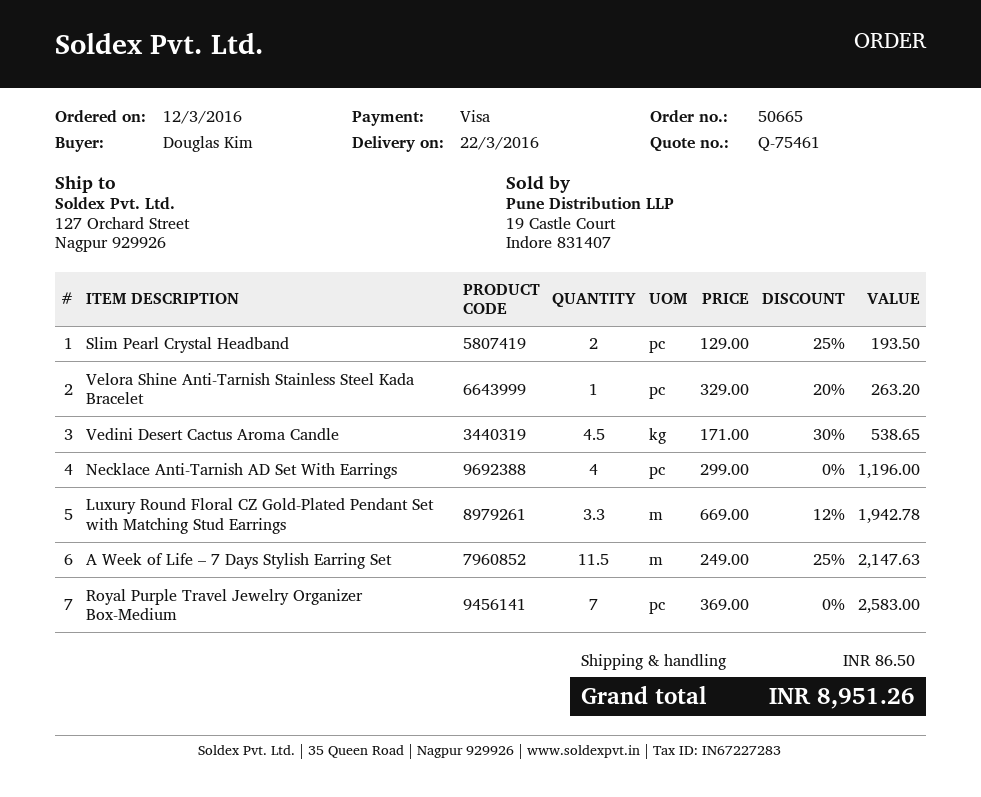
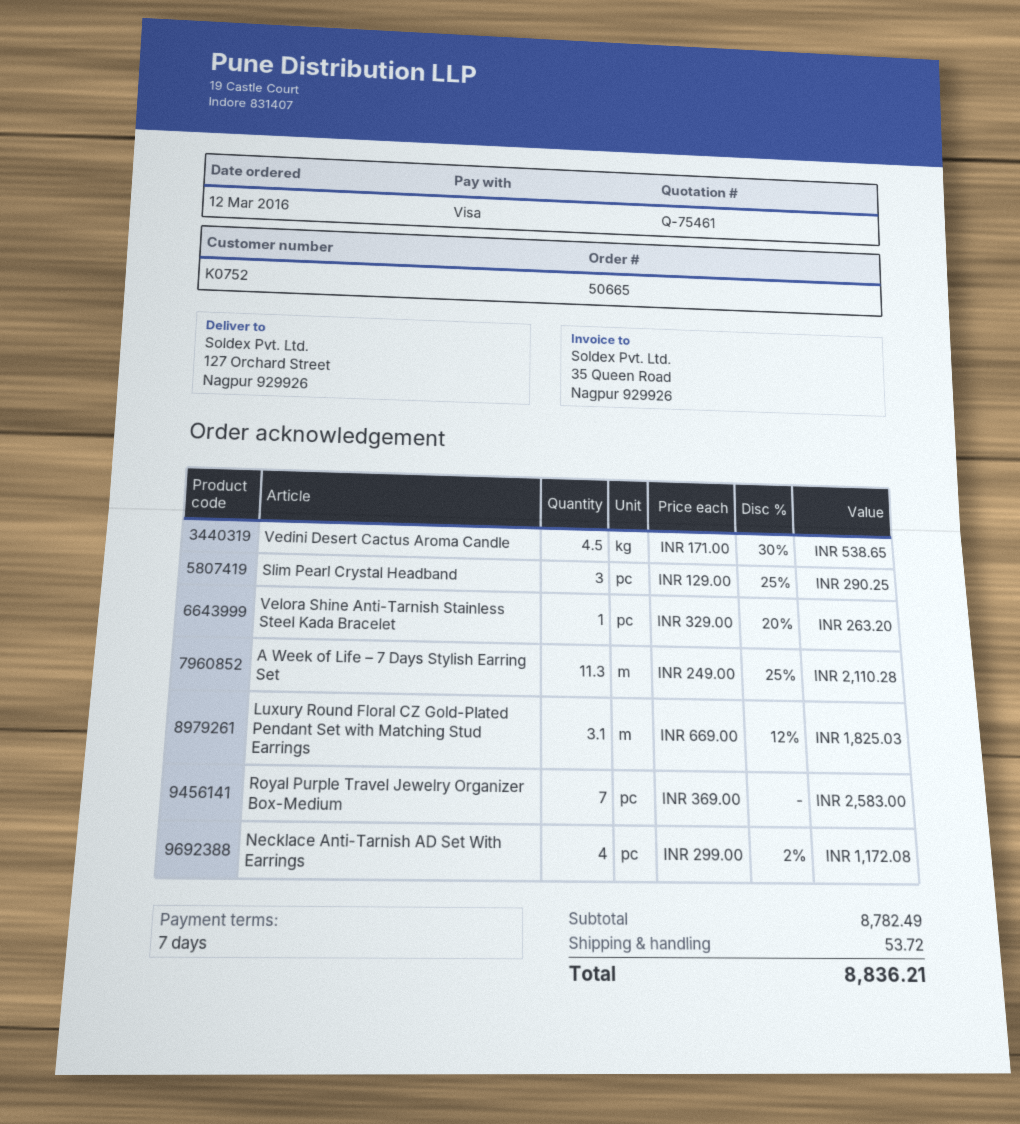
Slim Pearl Crystal Headband: 2 x 129.00 - 25% = 193.50 -> 3 x 129.00 - 25% = 290.25
Necklace Anti-Tarnish AD Set With Earrings: 4 x 299.00 = 1196.00 -> 4 x 299.00 - 2% = 1172.08
Luxury Round Floral CZ Gold-Plated Pendant Set with Matching Stud Earrings: 3.3 x 669.00 - 12% = 1942.78 -> 3.1 x 669.00 - 12% = 1825.03
A Week of Life – 7 Days Stylish Earring Set: 11.5 x 249.00 - 25% = 2147.63 -> 11.3 x 249.00 - 25% = 2110.28
shipping: 86.50 -> 53.72
total: 8951.26 -> 8836.21

